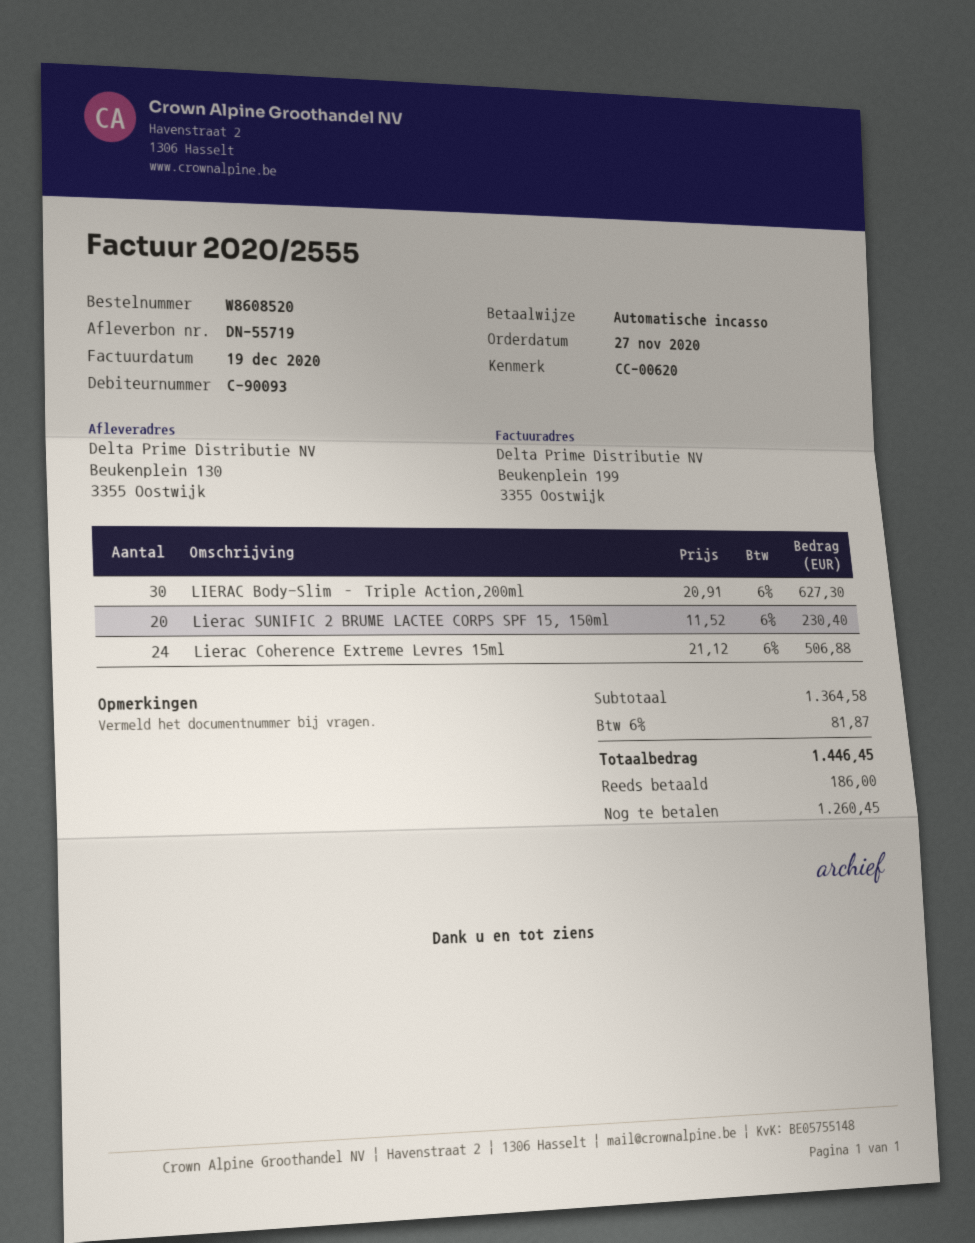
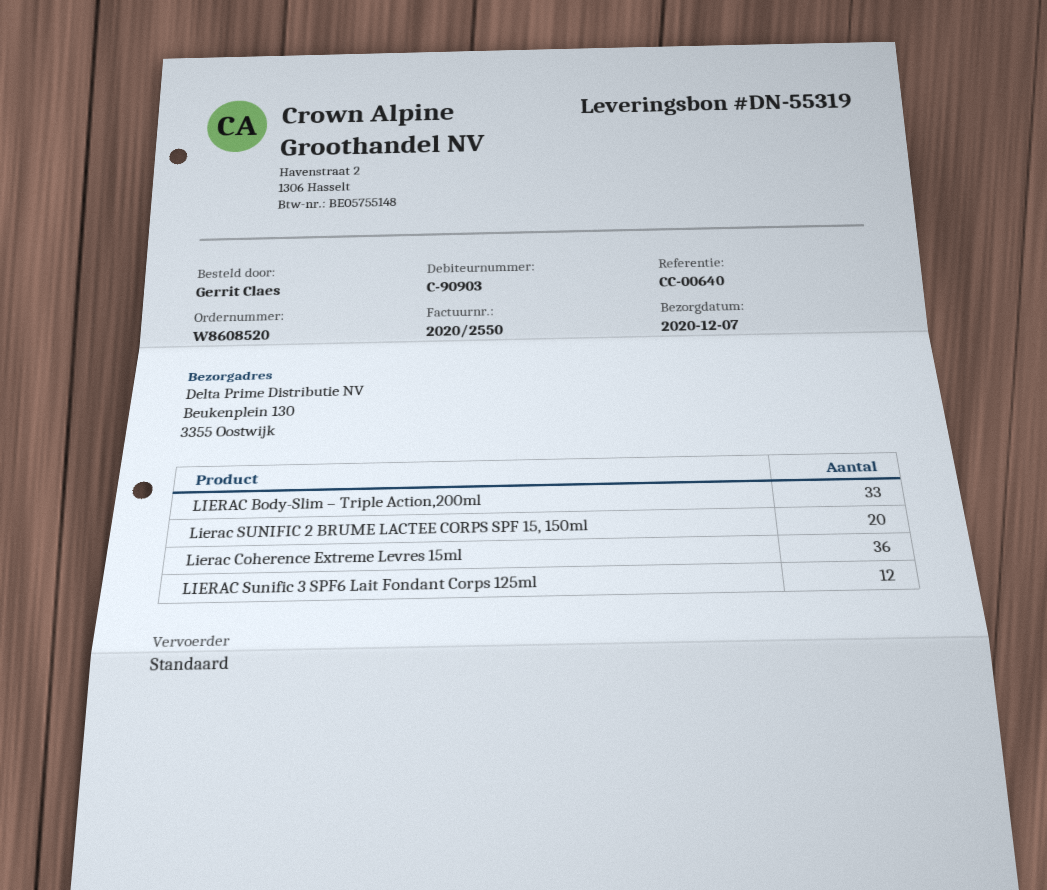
delivery note number: DN-55719 -> DN-55319
invoice number: 2020/2555 -> 2020/2550
customer number: C-90093 -> C-90903
reference: CC-00620 -> CC-00640
LIERAC Body-Slim – Triple Action,200ml: 30 -> 33
Lierac Coherence Extreme Levres 15ml: 24 -> 36
LIERAC Sunific 3 SPF6 Lait Fondant Corps 125ml: none -> 12

